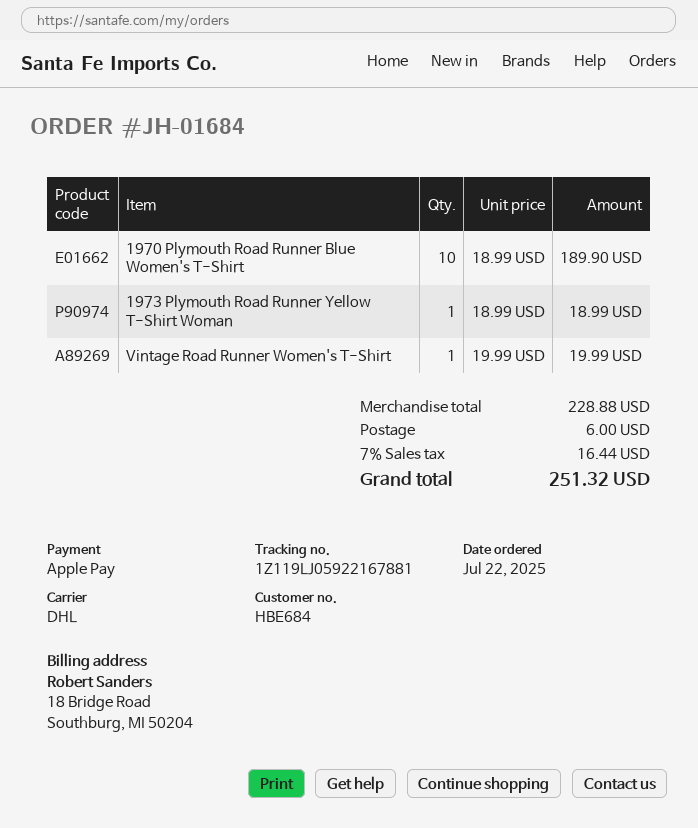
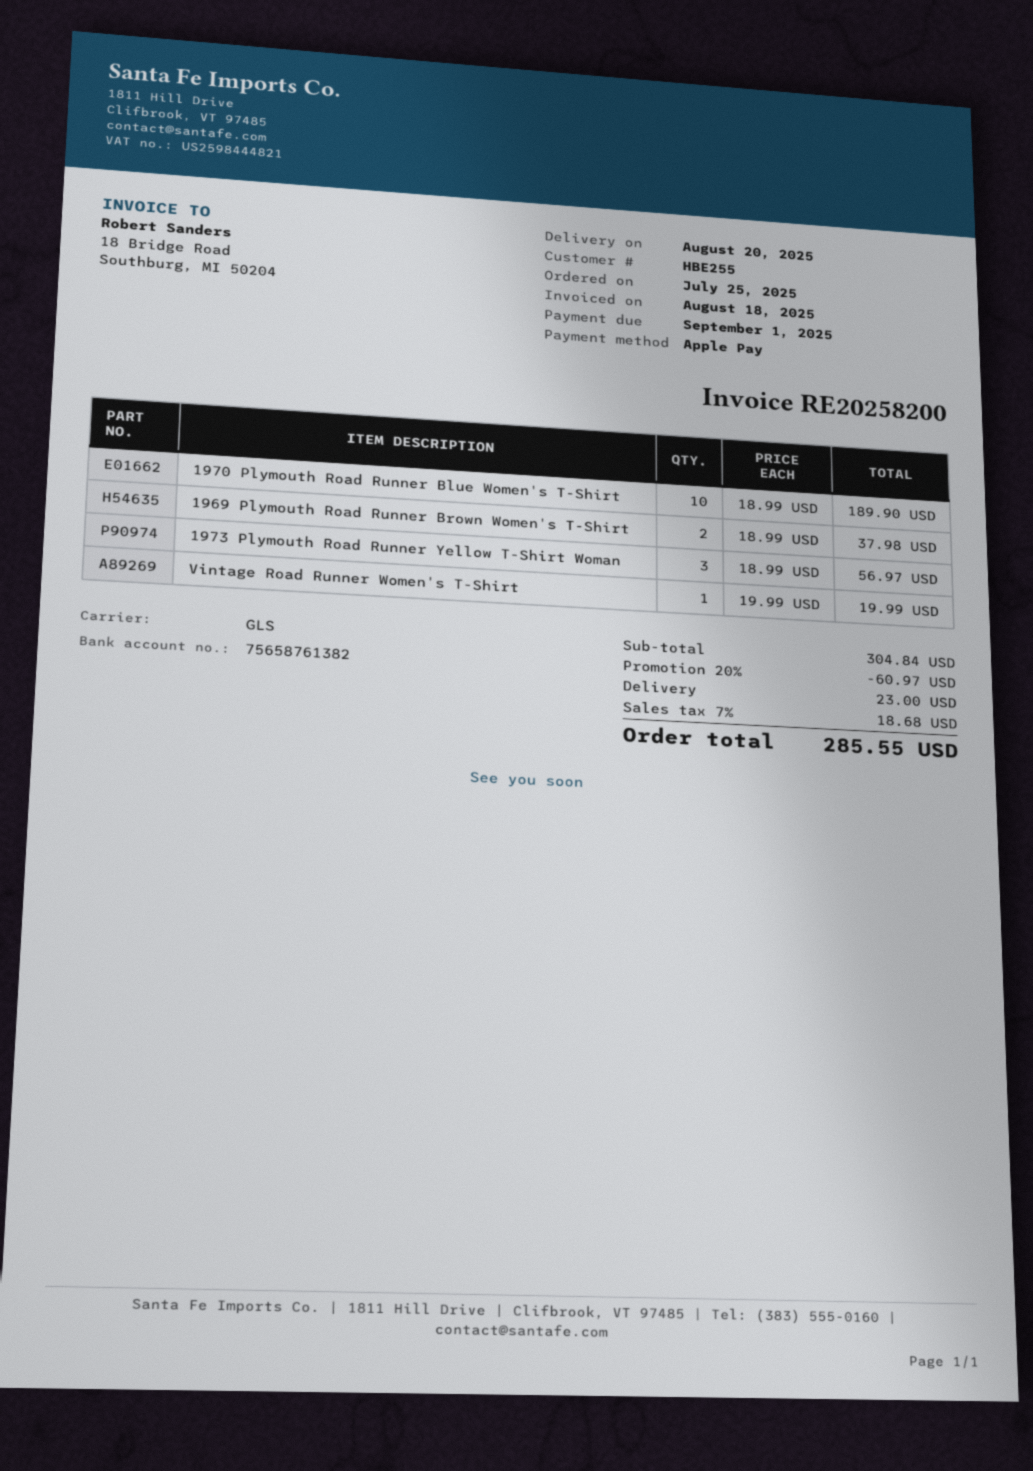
order date: 2025-07-22 -> 2025-07-25
customer number: HBE684 -> HBE255
shipping method: DHL -> GLS
1973 Plymouth Road Runner Yellow T-Shirt Woman: 1 x 18.99 = 18.99 -> 3 x 18.99 = 56.97
1969 Plymouth Road Runner Brown Women's T-Shirt: none -> 2 x 18.99 = 37.98
subtotal: 228.88 -> 304.84
discount: none -> 20% = 60.97
shipping: 6.00 -> 23.00
tax: 7% = 16.44 -> 7% = 18.68
total: 251.32 -> 285.55

